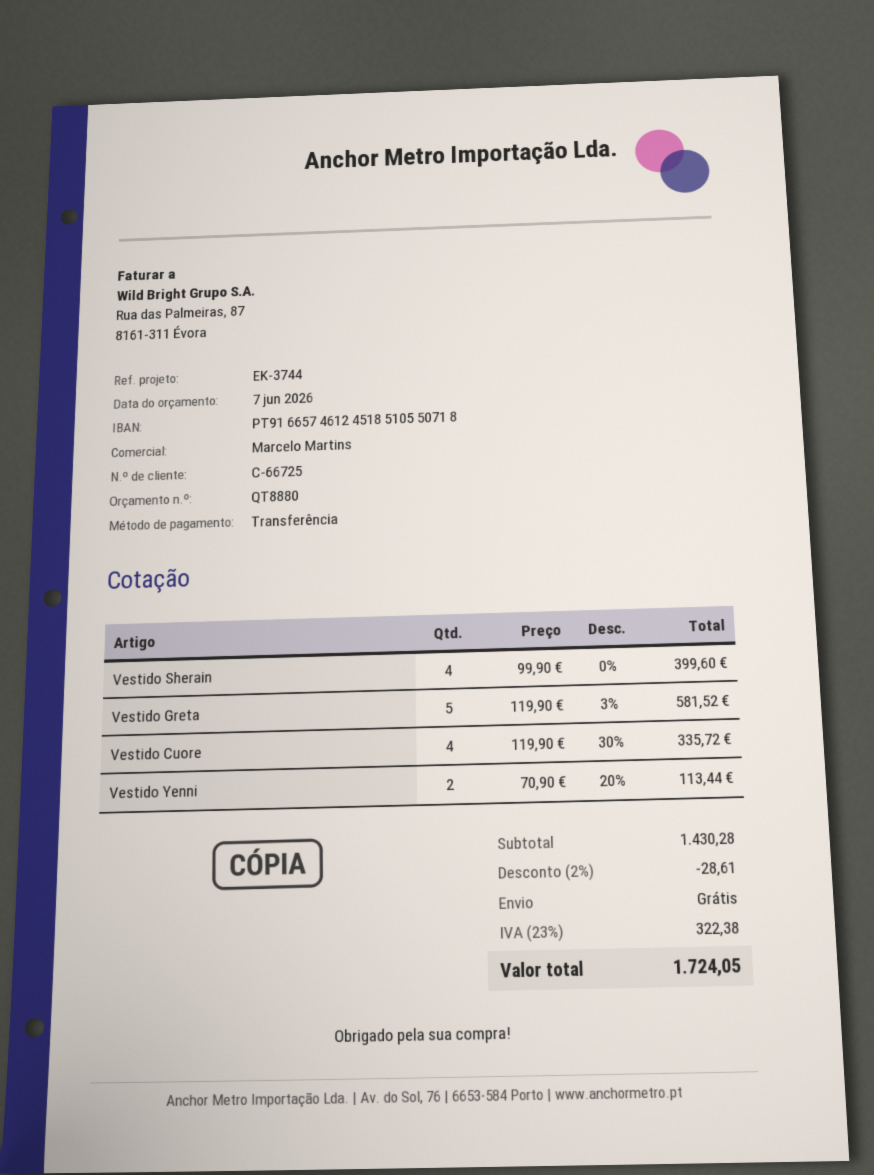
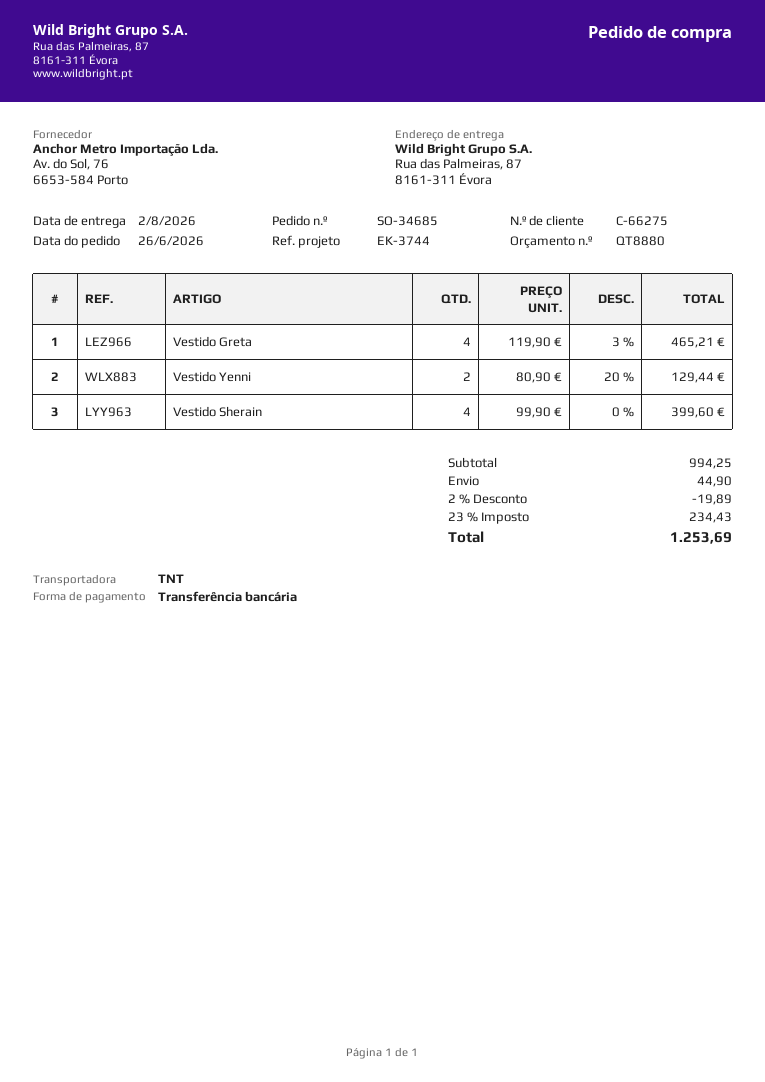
customer number: C-66725 -> C-66275
Vestido Greta: 5 x 119.90 - 3% = 581.52 -> 4 x 119.90 - 3% = 465.21
Vestido Cuore: 4 x 119.90 - 30% = 335.72 -> none
Vestido Yenni: 2 x 70.90 - 20% = 113.44 -> 2 x 80.90 - 20% = 129.44
subtotal: 1430.28 -> 994.25
discount: 2% = 28.61 -> 2% = 19.89
shipping: 0.00 -> 44.90
tax: 23% = 322.38 -> 23% = 234.43
total: 1724.05 -> 1253.69

